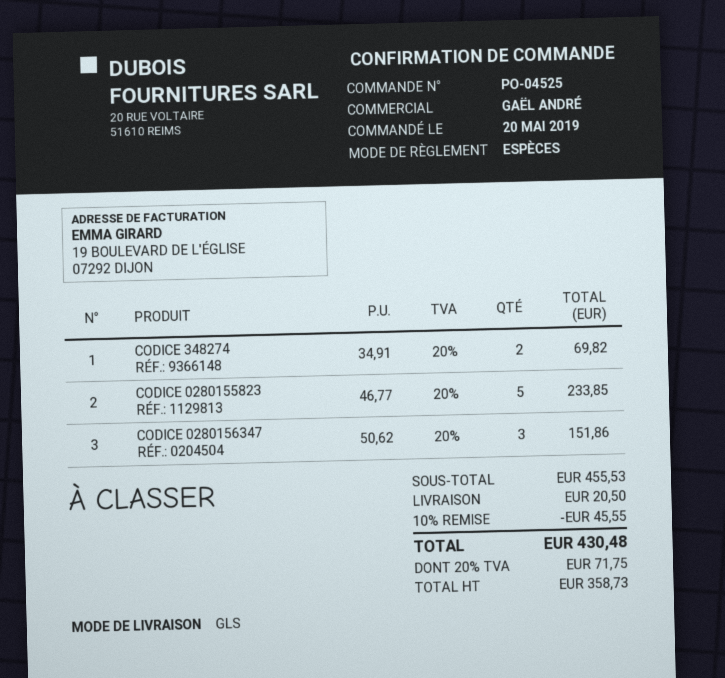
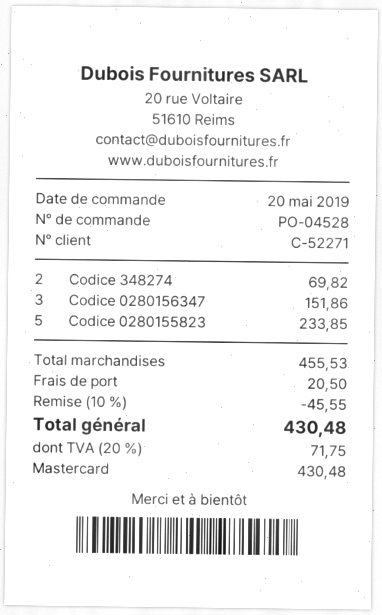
order number: PO-04525 -> PO-04528
payment method: cash -> Mastercard

